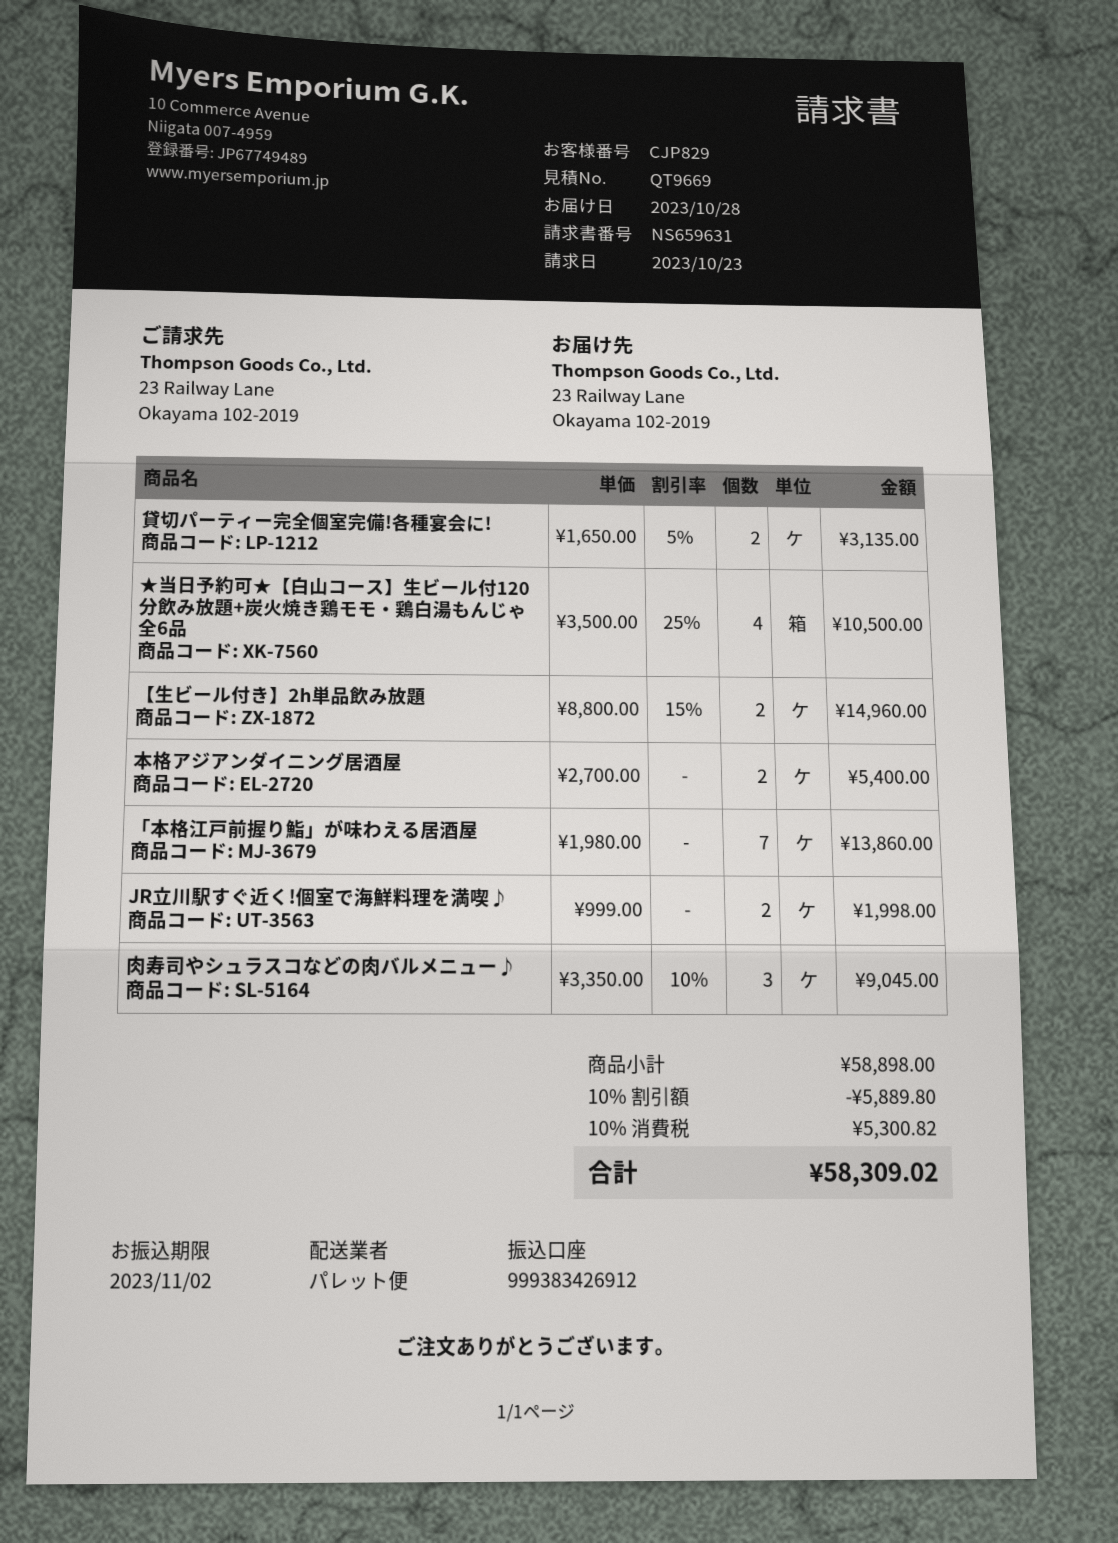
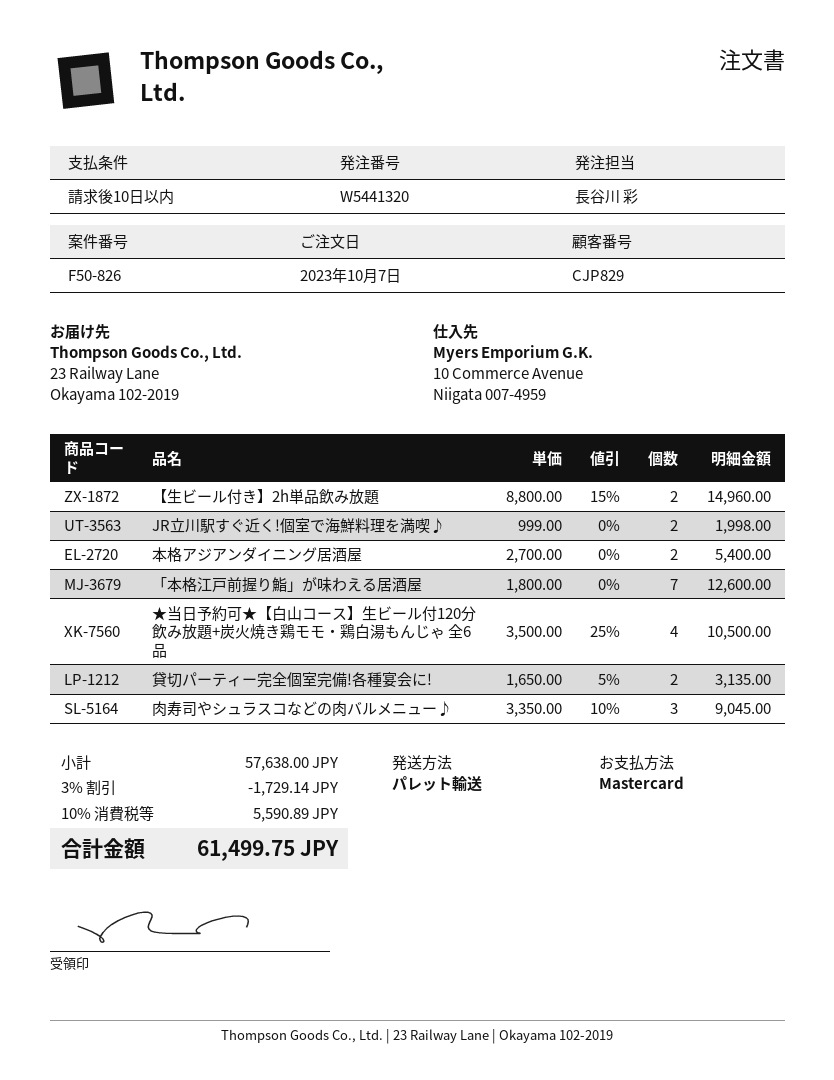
「本格江戸前握り鮨」が味わえる居酒屋: 7 x 1980.00 = 13860.00 -> 7 x 1800.00 = 12600.00
subtotal: 58898.00 -> 57638.00
discount: 10% = 5889.80 -> 3% = 1729.14
tax: 10% = 5300.82 -> 10% = 5590.89
total: 58309.02 -> 61499.75

